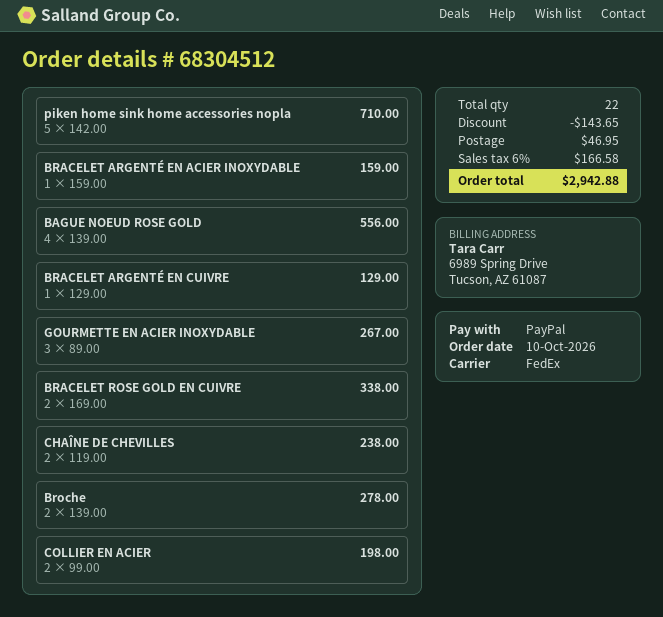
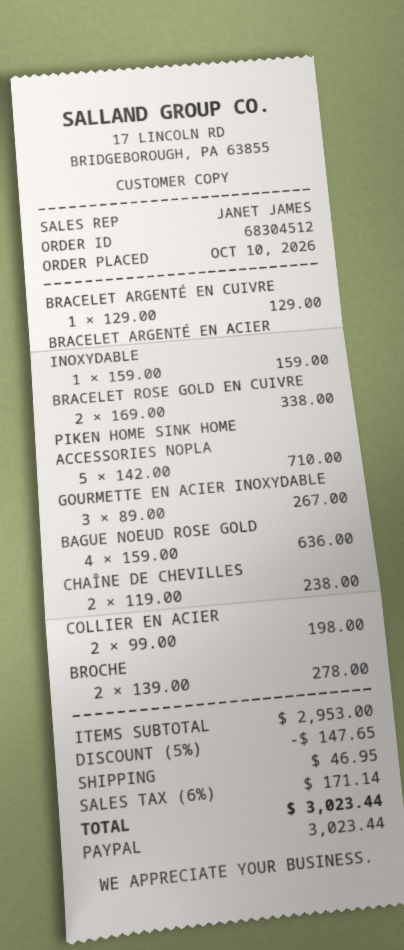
BAGUE NOEUD ROSE GOLD: 4 x 139.00 = 556.00 -> 4 x 159.00 = 636.00
discount: 143.65 -> 147.65
tax: 6% = 166.58 -> 6% = 171.14
total: 2942.88 -> 3023.44

